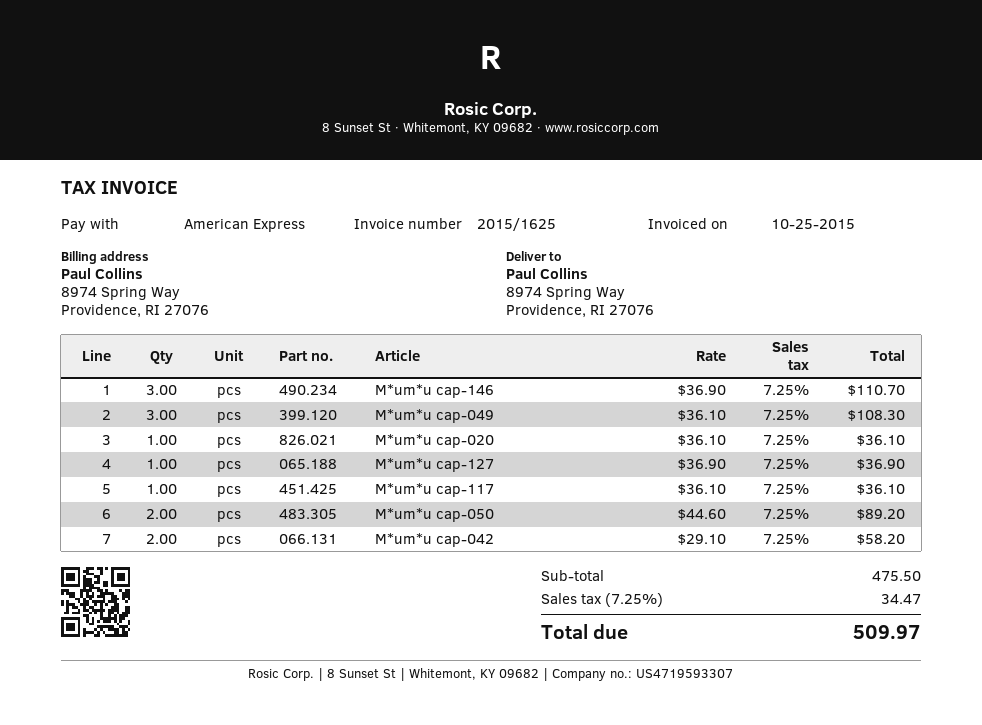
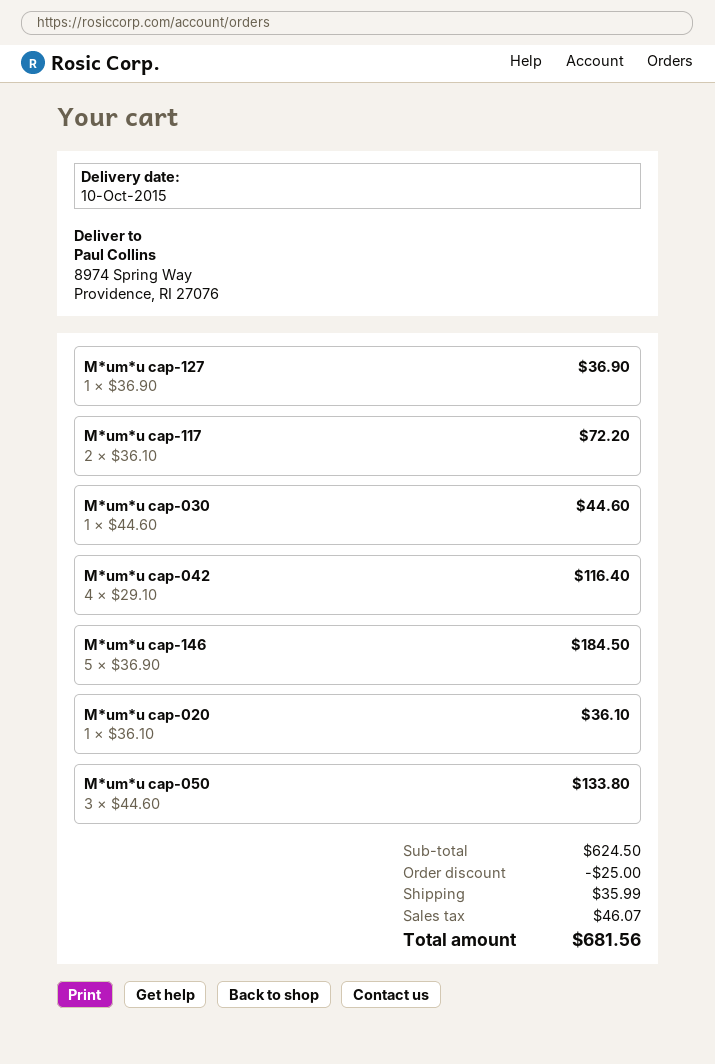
M*um*u cap-146: 3 x 36.90 = 110.70 -> 5 x 36.90 = 184.50
M*um*u cap-049: 3 x 36.10 = 108.30 -> none
M*um*u cap-117: 1 x 36.10 = 36.10 -> 2 x 36.10 = 72.20
M*um*u cap-050: 2 x 44.60 = 89.20 -> 3 x 44.60 = 133.80
M*um*u cap-042: 2 x 29.10 = 58.20 -> 4 x 29.10 = 116.40
M*um*u cap-030: none -> 1 x 44.60 = 44.60
subtotal: 475.50 -> 624.50
discount: none -> 25.00
shipping: none -> 35.99
tax: 34.47 -> 46.07
total: 509.97 -> 681.56

